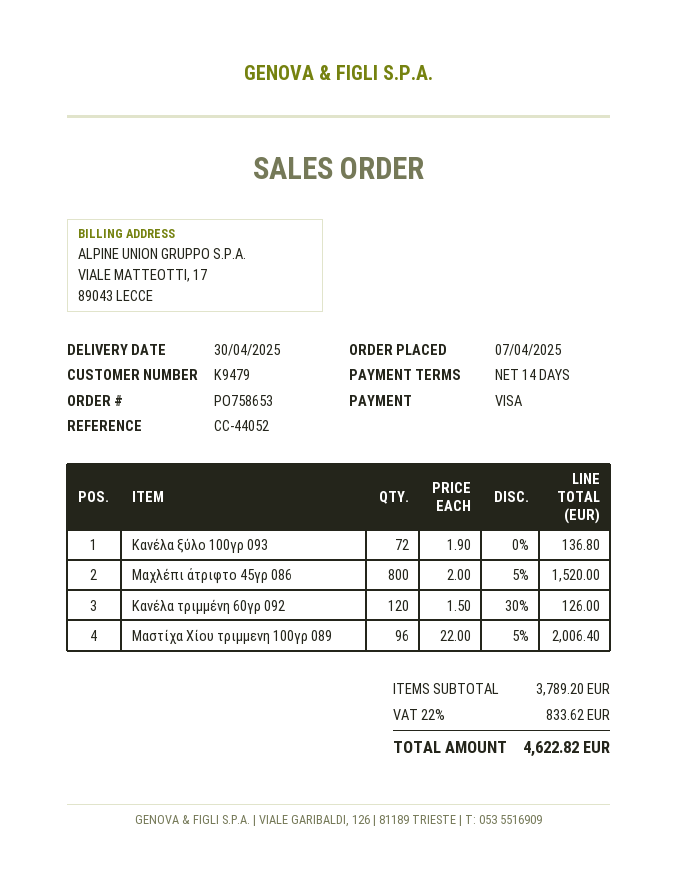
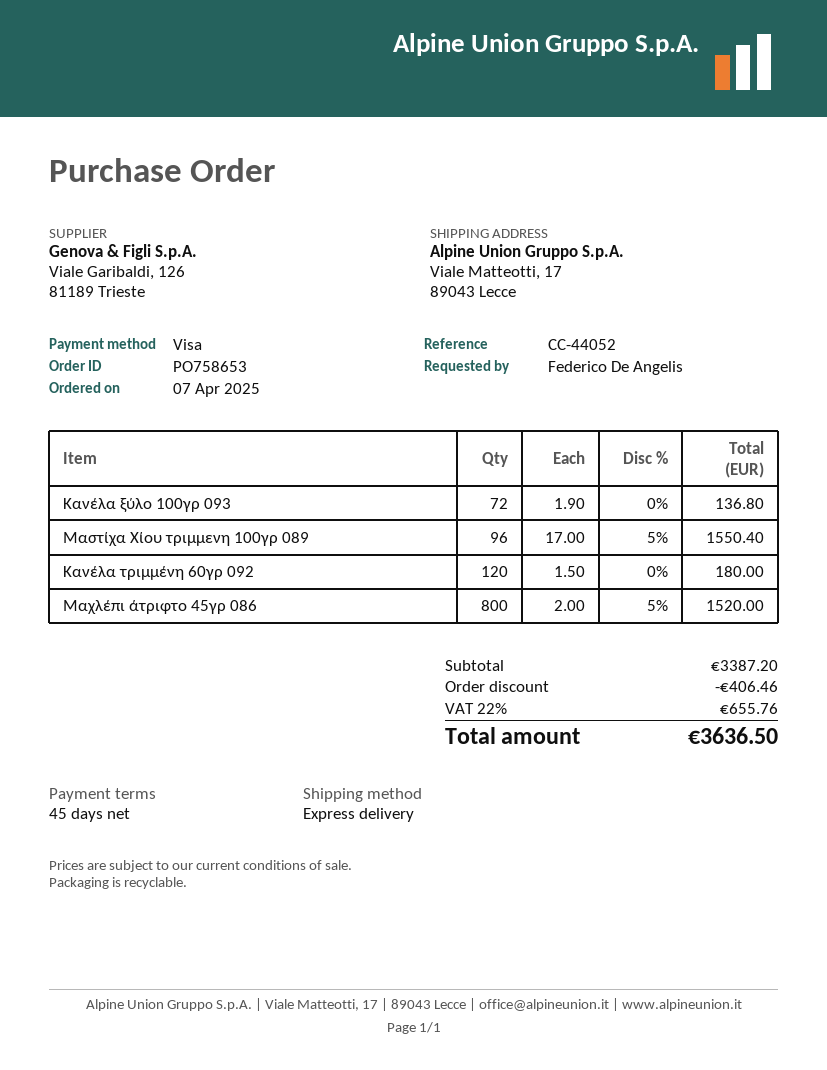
payment terms: 14 days -> 45 days
Κανέλα τριμμένη 60γρ 092: 120 x 1.50 - 30% = 126.00 -> 120 x 1.50 = 180.00
Μαστίχα Χίου τριμμενη 100γρ 089: 96 x 22.00 - 5% = 2006.40 -> 96 x 17.00 - 5% = 1550.40
subtotal: 3789.20 -> 3387.20
discount: none -> 406.46
tax: 22% = 833.62 -> 22% = 655.76
total: 4622.82 -> 3636.50

